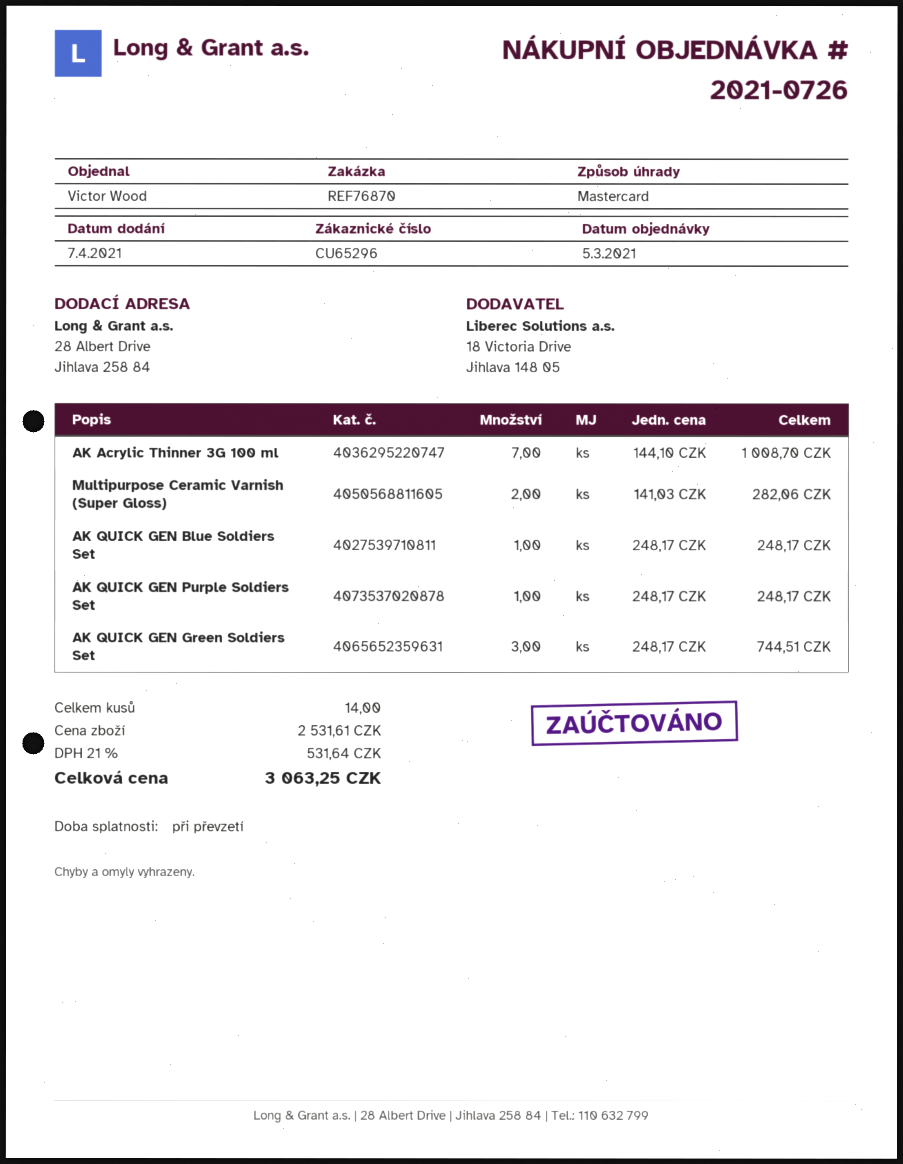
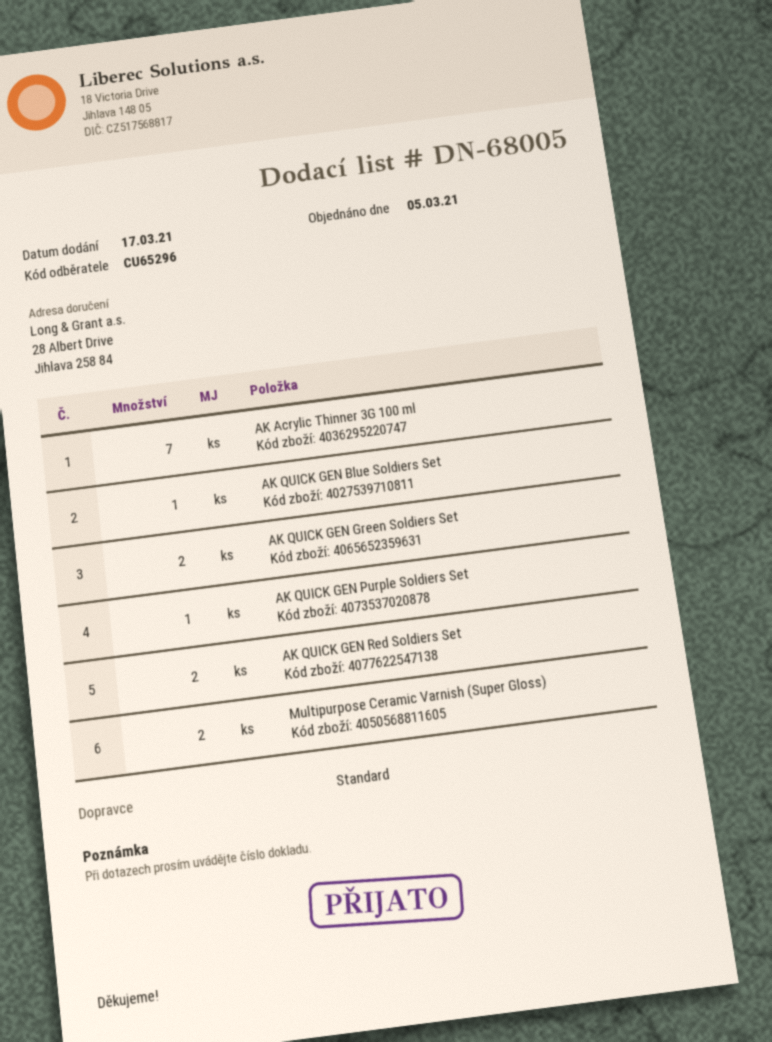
delivery date: 2021-04-07 -> 2021-03-17
AK QUICK GEN Green Soldiers Set: 3 -> 2
AK QUICK GEN Red Soldiers Set: none -> 2

